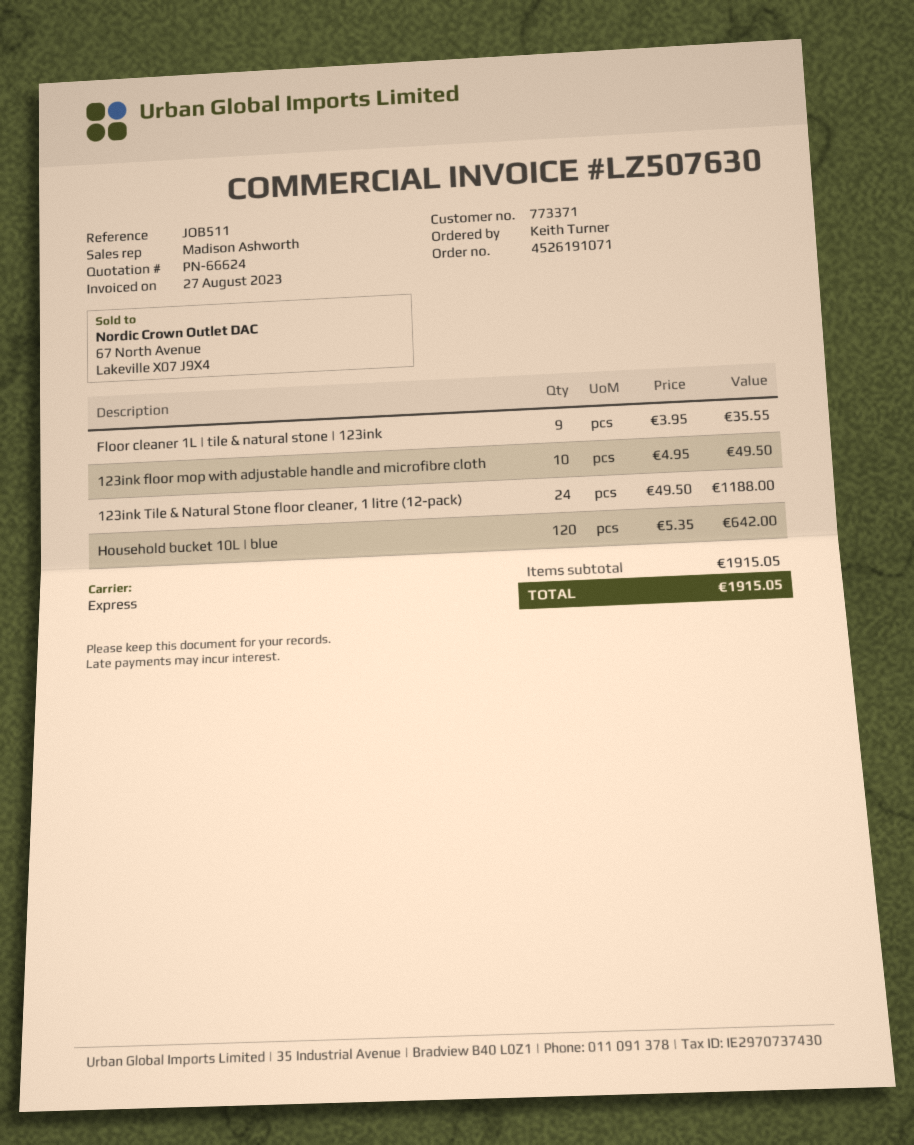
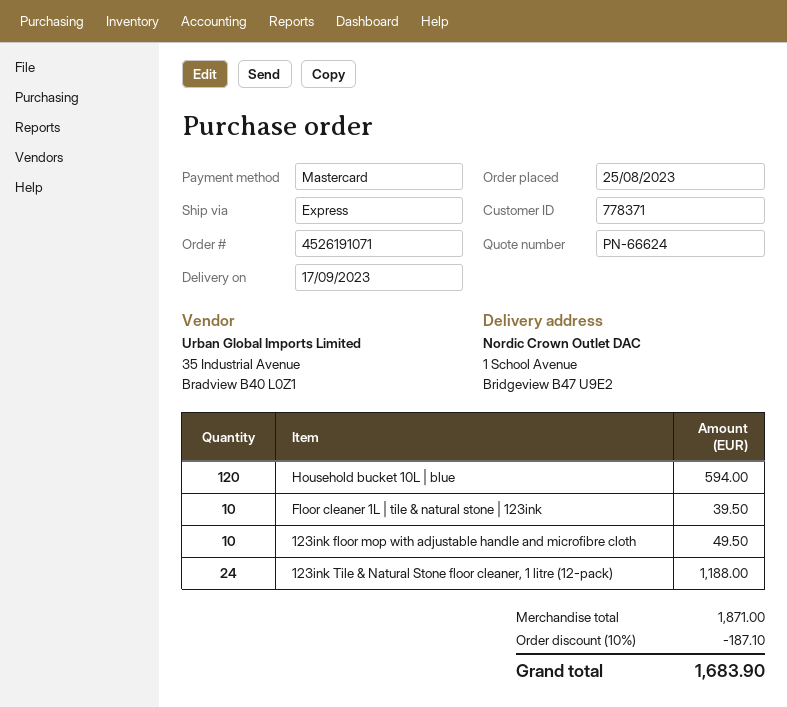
customer number: 773371 -> 778371
Floor cleaner 1L | tile & natural stone | 123ink: 9 for 35.55 -> 10 for 39.50
Household bucket 10L | blue: 120 for 642.00 -> 120 for 594.00
subtotal: 1915.05 -> 1871.00
discount: none -> 10% = 187.10
total: 1915.05 -> 1683.90

